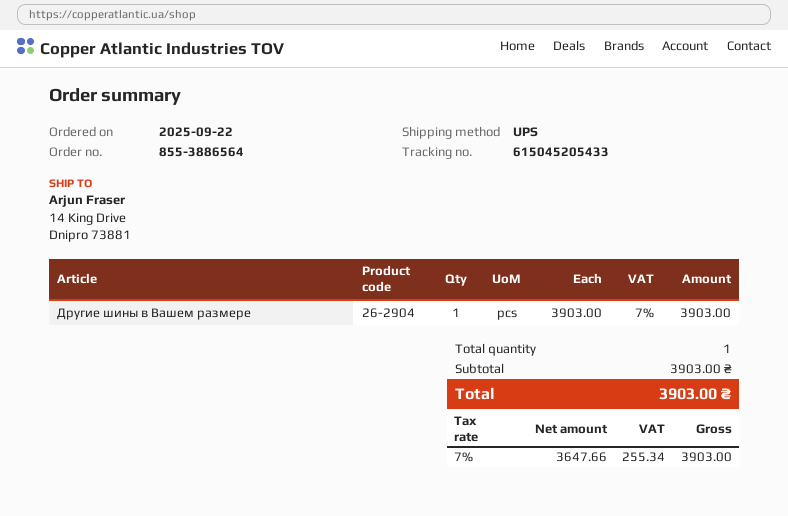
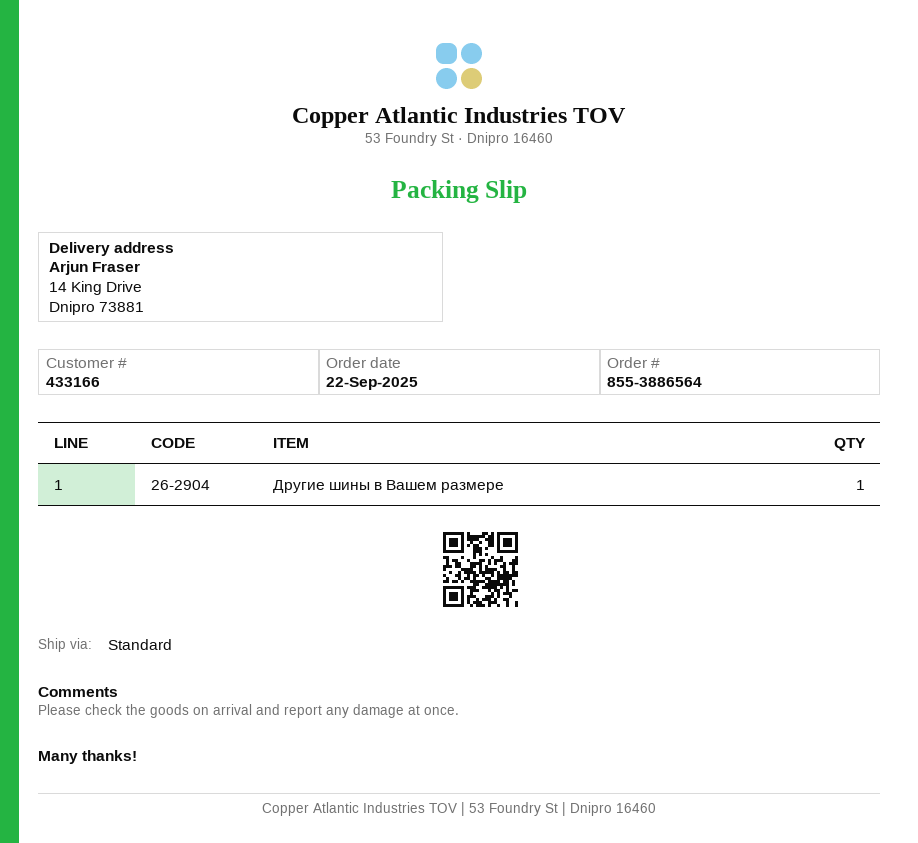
shipping method: UPS -> standard

